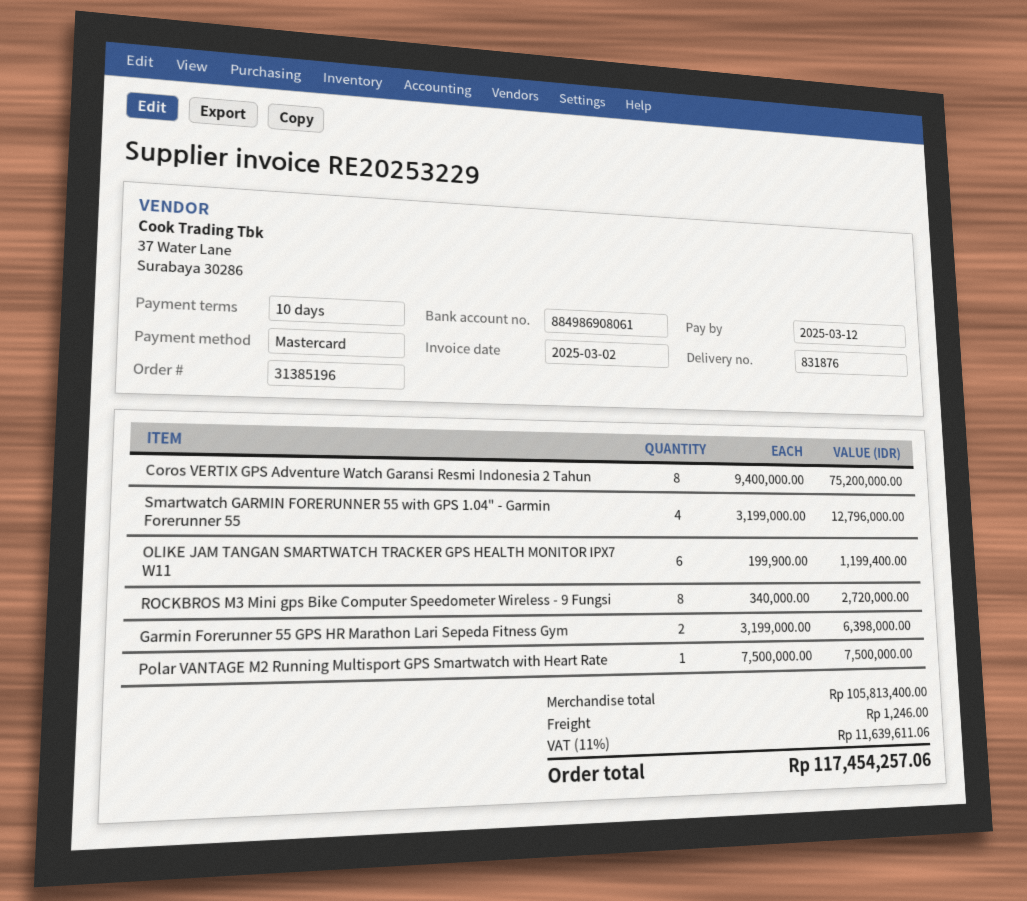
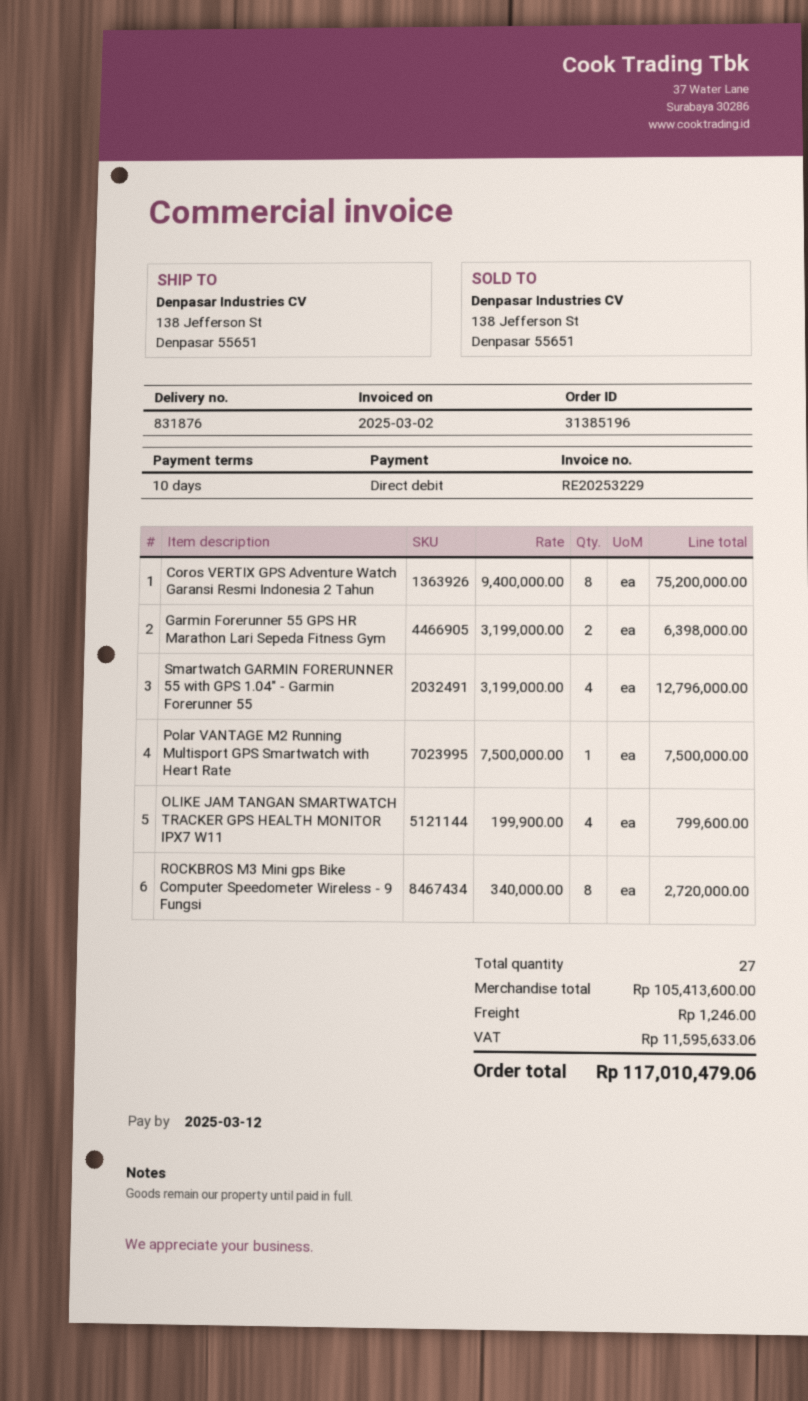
payment method: Mastercard -> direct debit
OLIKE JAM TANGAN SMARTWATCH TRACKER GPS HEALTH MONITOR IPX7 W11: 6 x 199900.00 = 1199400.00 -> 4 x 199900.00 = 799600.00
subtotal: 105813400.00 -> 105413600.00
tax: 11639611.06 -> 11595633.06
total: 117454257.06 -> 117010479.06

